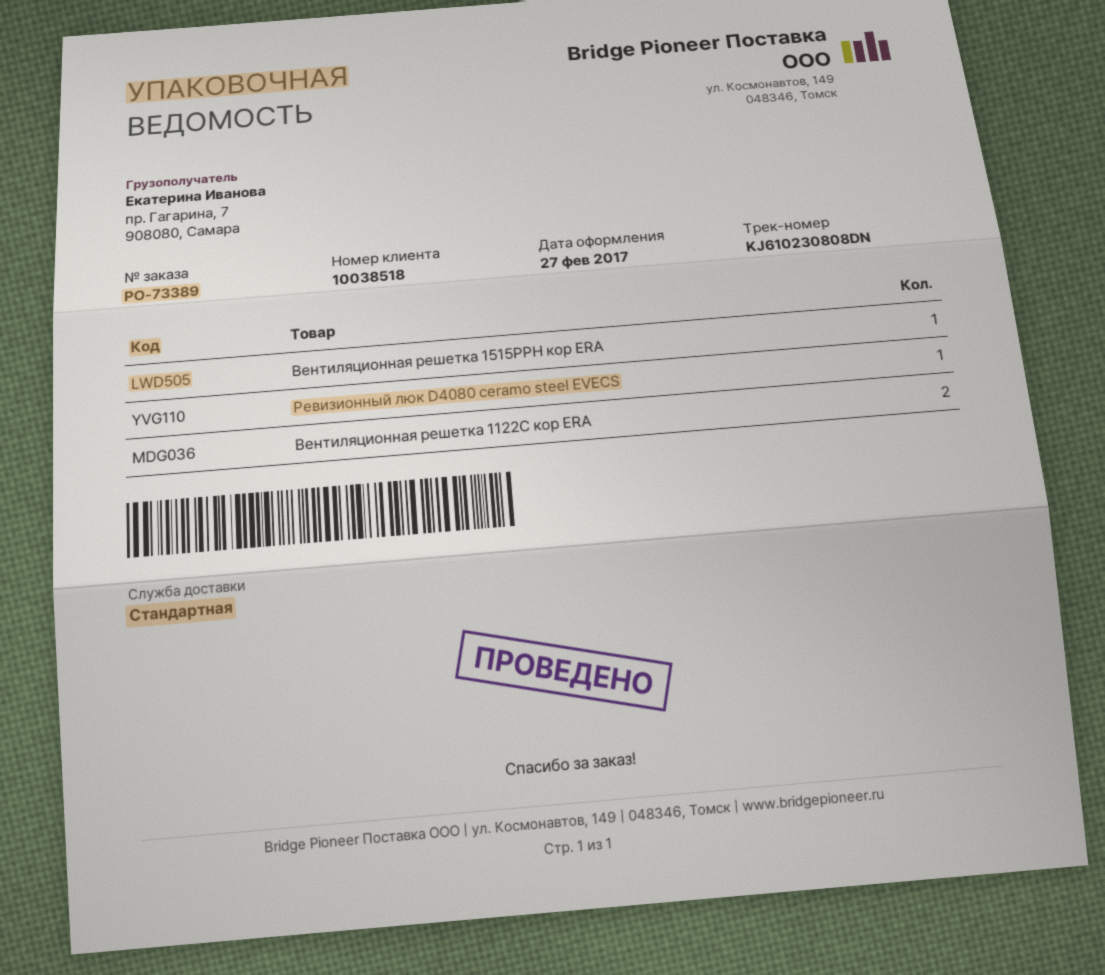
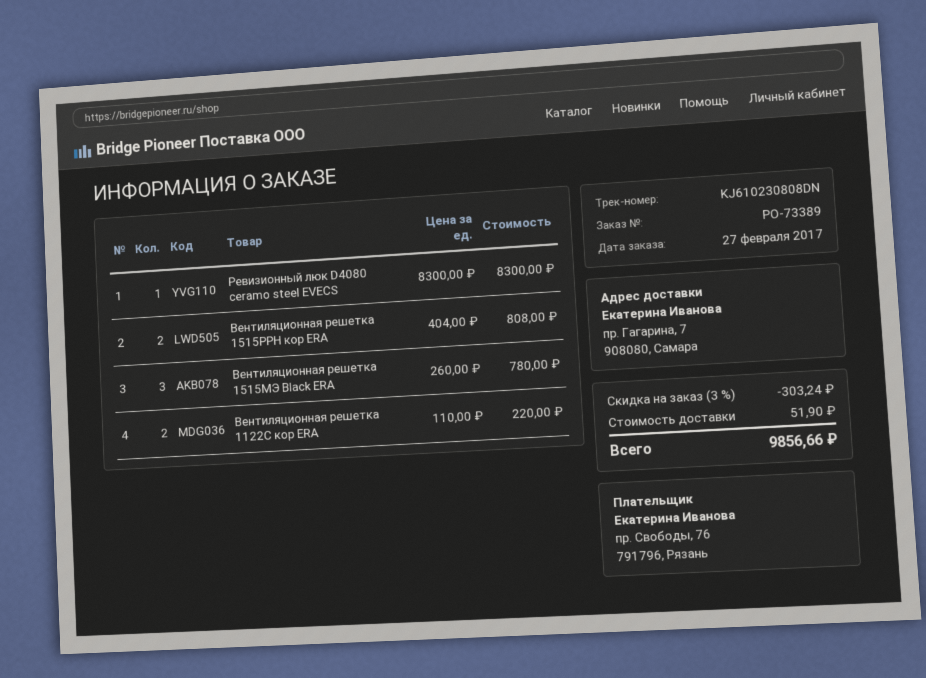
Вентиляционная решетка 1515РРН кор ERA: 1 -> 2
Вентиляционная решетка 1515МЭ Black ERA: none -> 3

